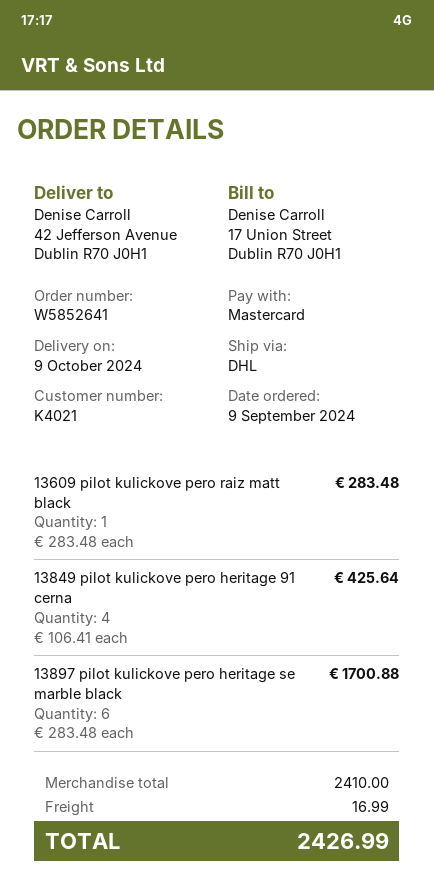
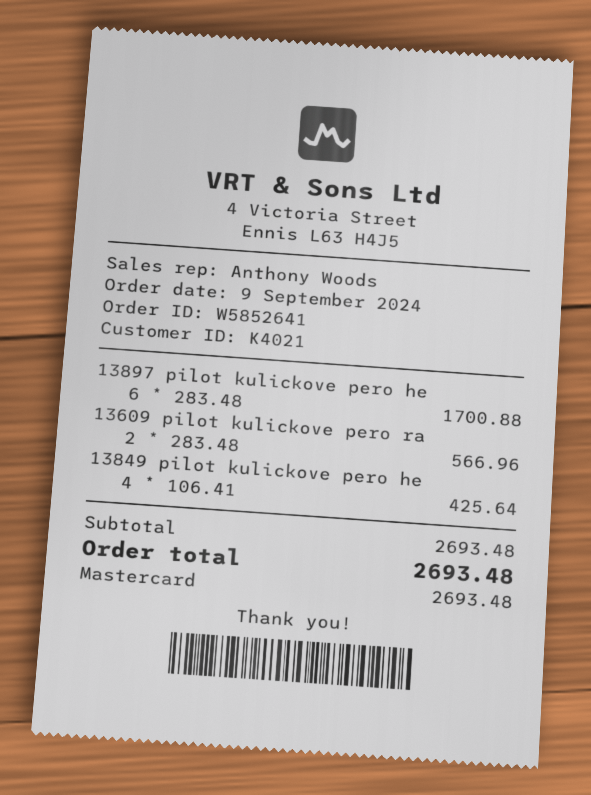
13609 pilot kulickove pero raiz matt black: 1 x 283.48 = 283.48 -> 2 x 283.48 = 566.96
subtotal: 2410.00 -> 2693.48
shipping: 16.99 -> none
total: 2426.99 -> 2693.48

